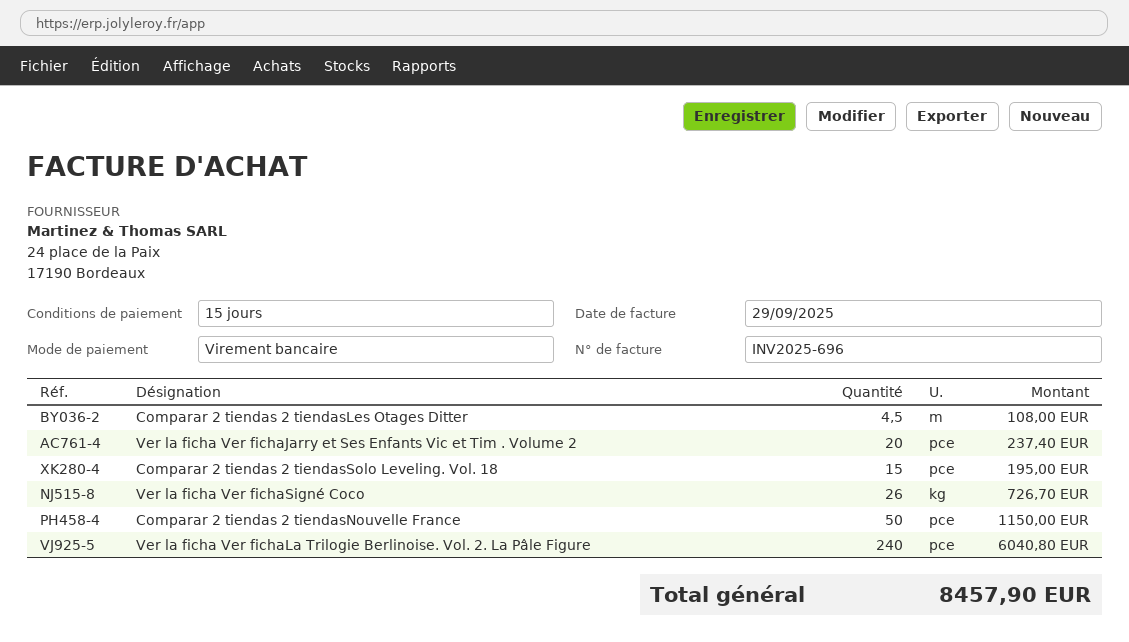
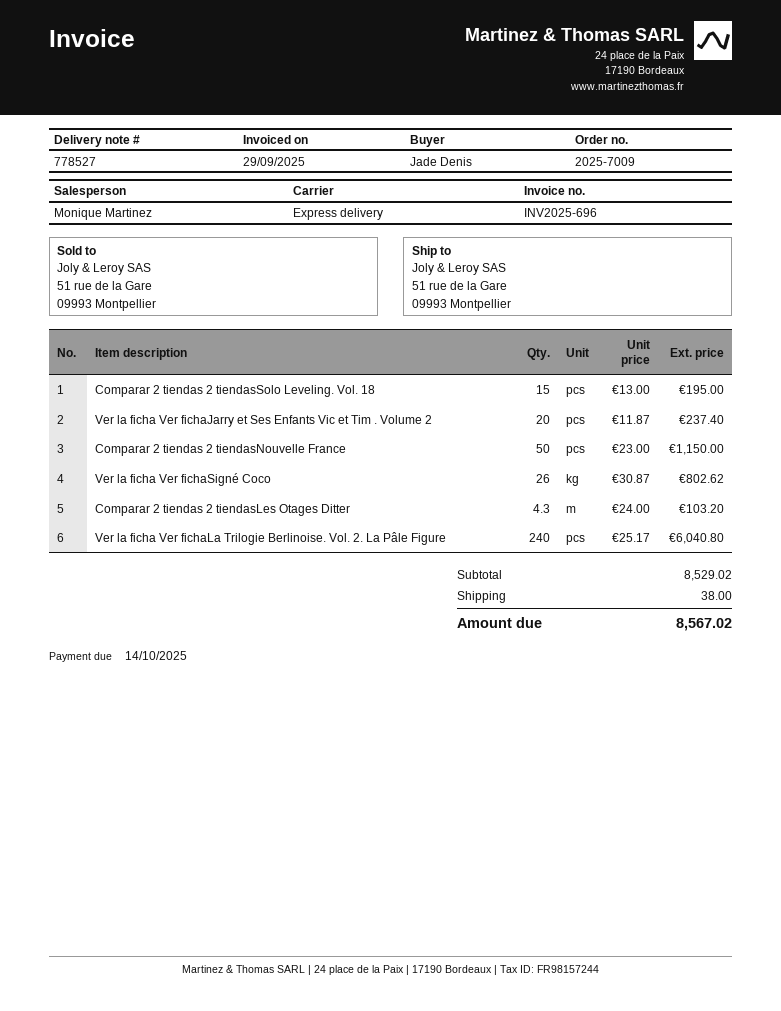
Comparar 2 tiendas 2 tiendasLes Otages Ditter: 4.5 for 108.00 -> 4.3 for 103.20
Ver la ficha Ver fichaSigné Coco: 26 for 726.70 -> 26 for 802.62
shipping: none -> 38.00
total: 8457.90 -> 8567.02

